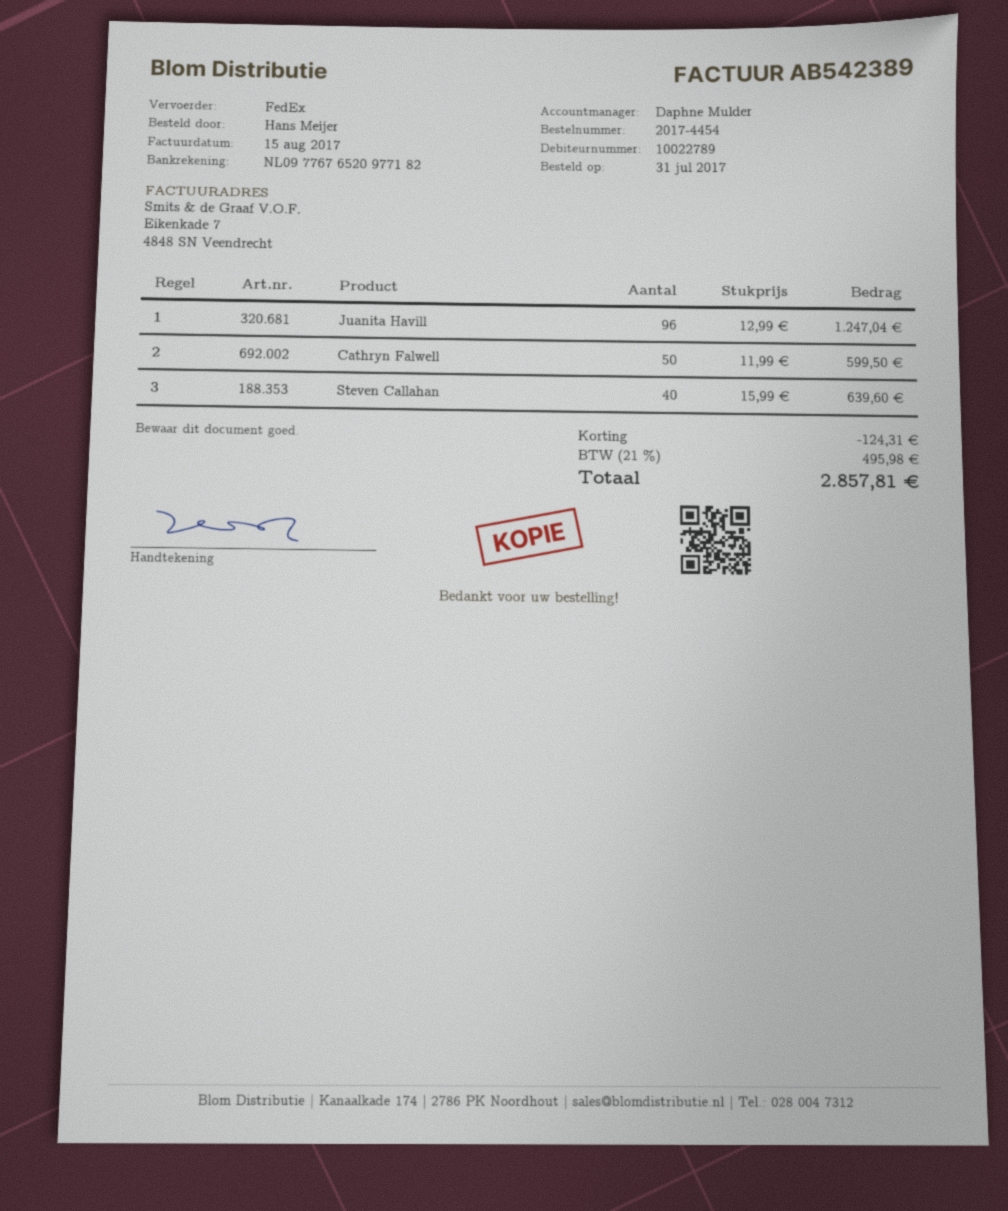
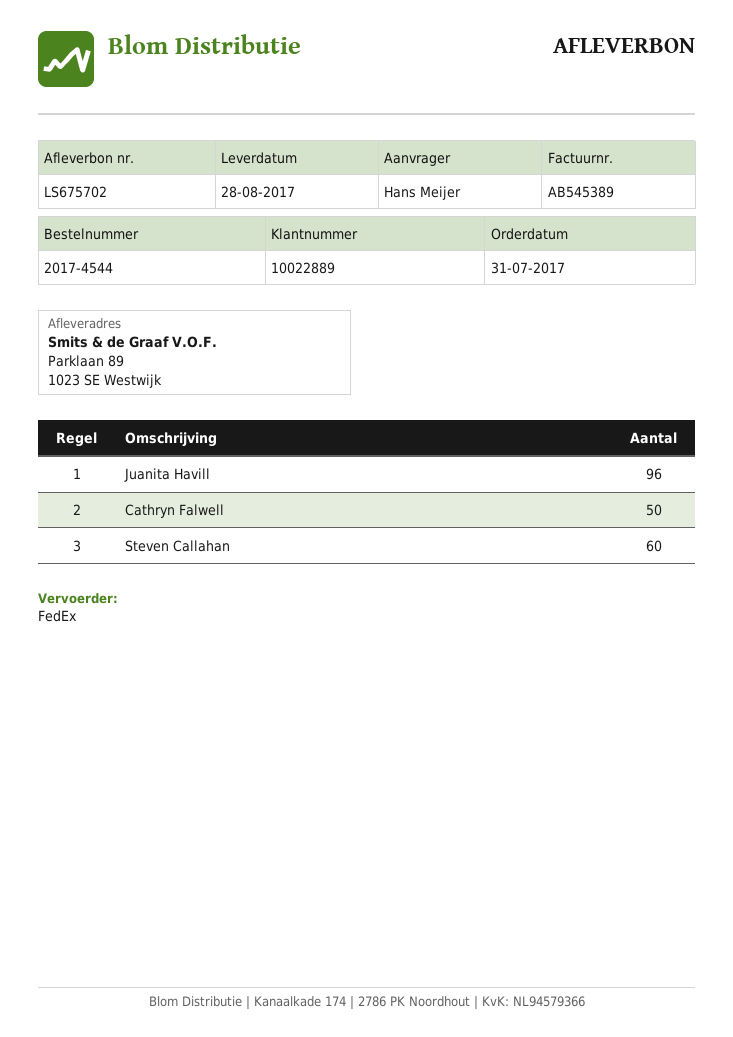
order number: 2017-4454 -> 2017-4544
invoice number: AB542389 -> AB545389
customer number: 10022789 -> 10022889
Steven Callahan: 40 -> 60

